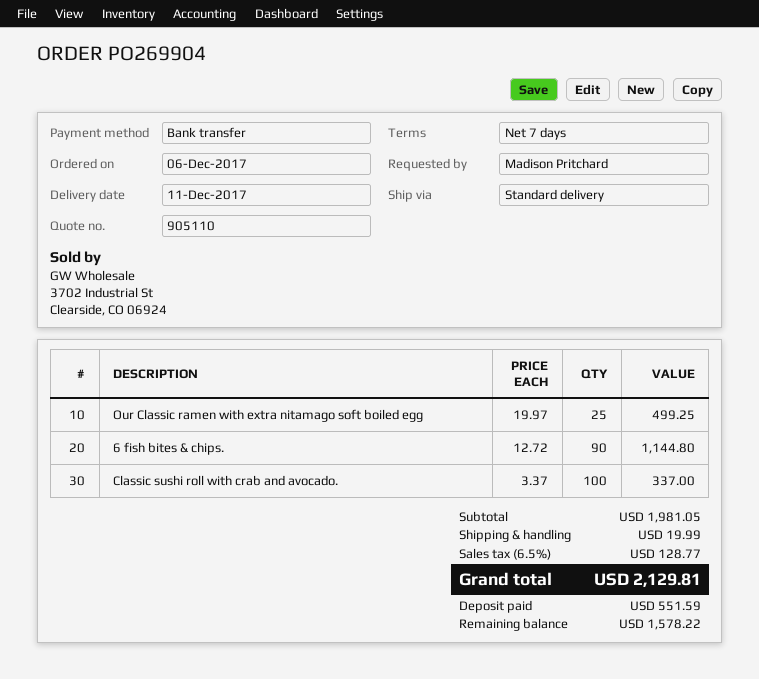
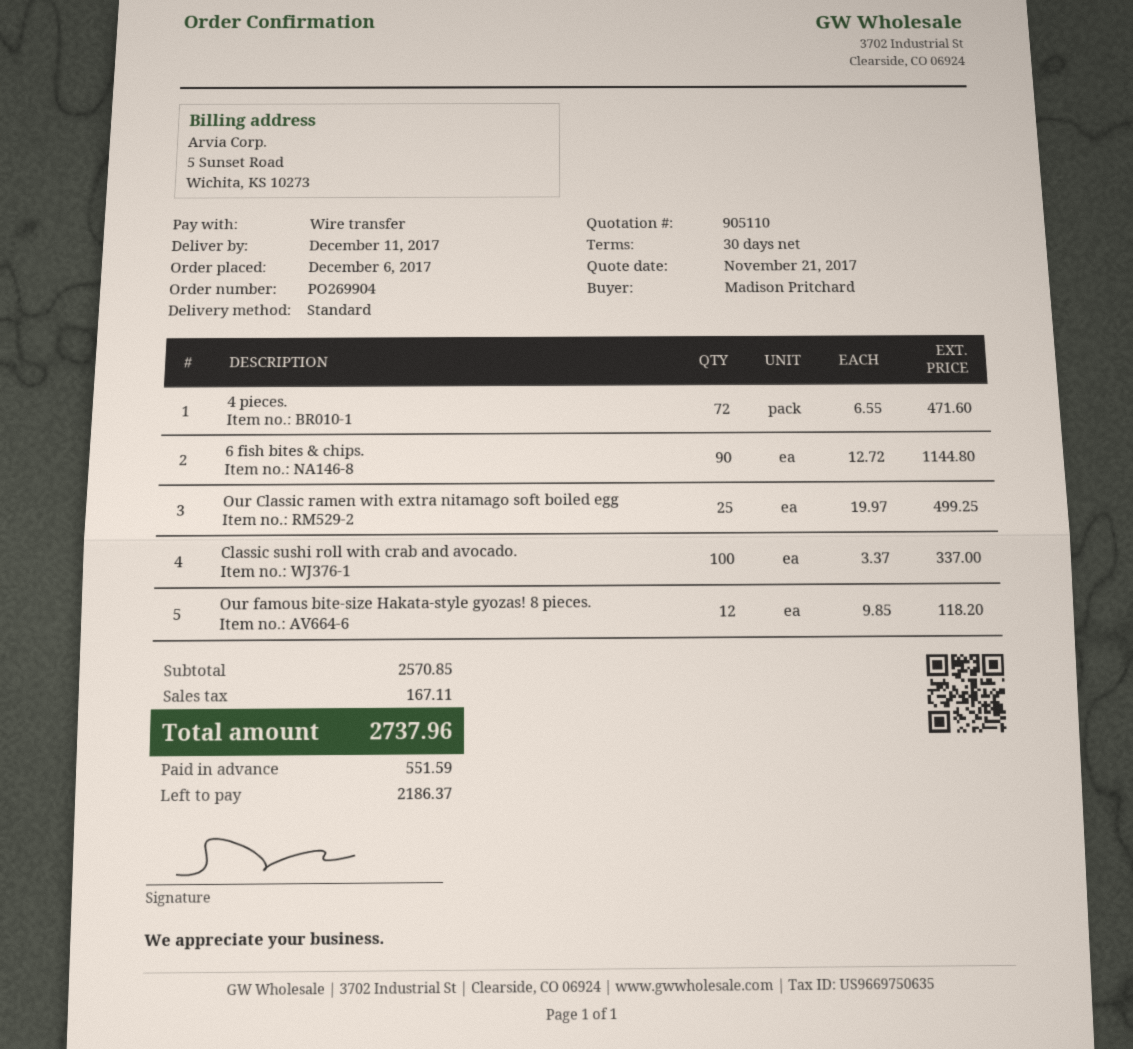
payment terms: 7 days -> 30 days
4 pieces.: none -> 72 x 6.55 = 471.60
Our famous bite-size Hakata-style gyozas! 8 pieces.: none -> 12 x 9.85 = 118.20
subtotal: 1981.05 -> 2570.85
shipping: 19.99 -> none
tax: 128.77 -> 167.11
total: 2129.81 -> 2737.96
balance: 1578.22 -> 2186.37

